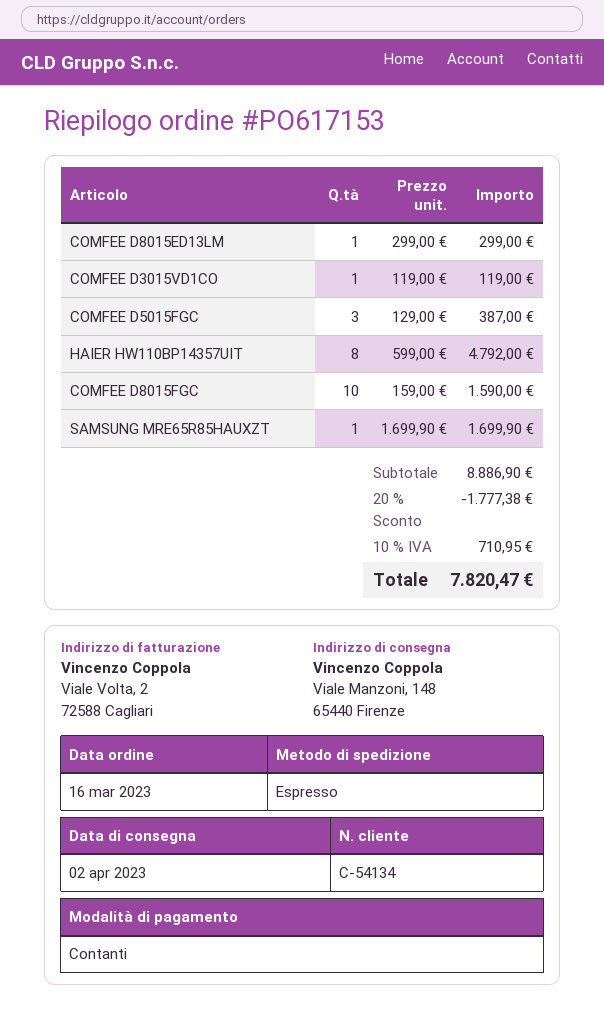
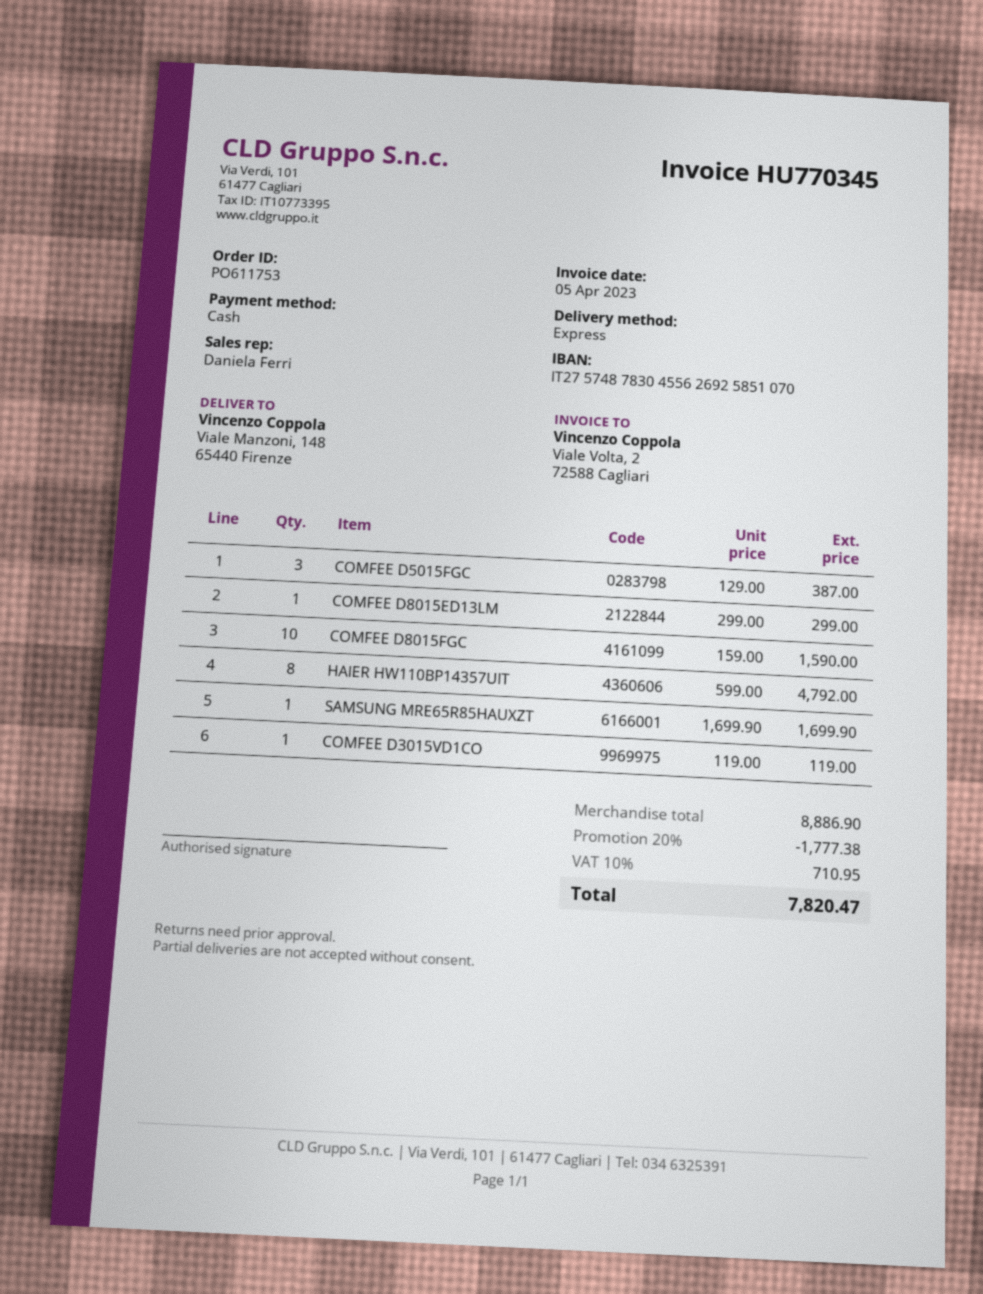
order number: PO617153 -> PO611753

